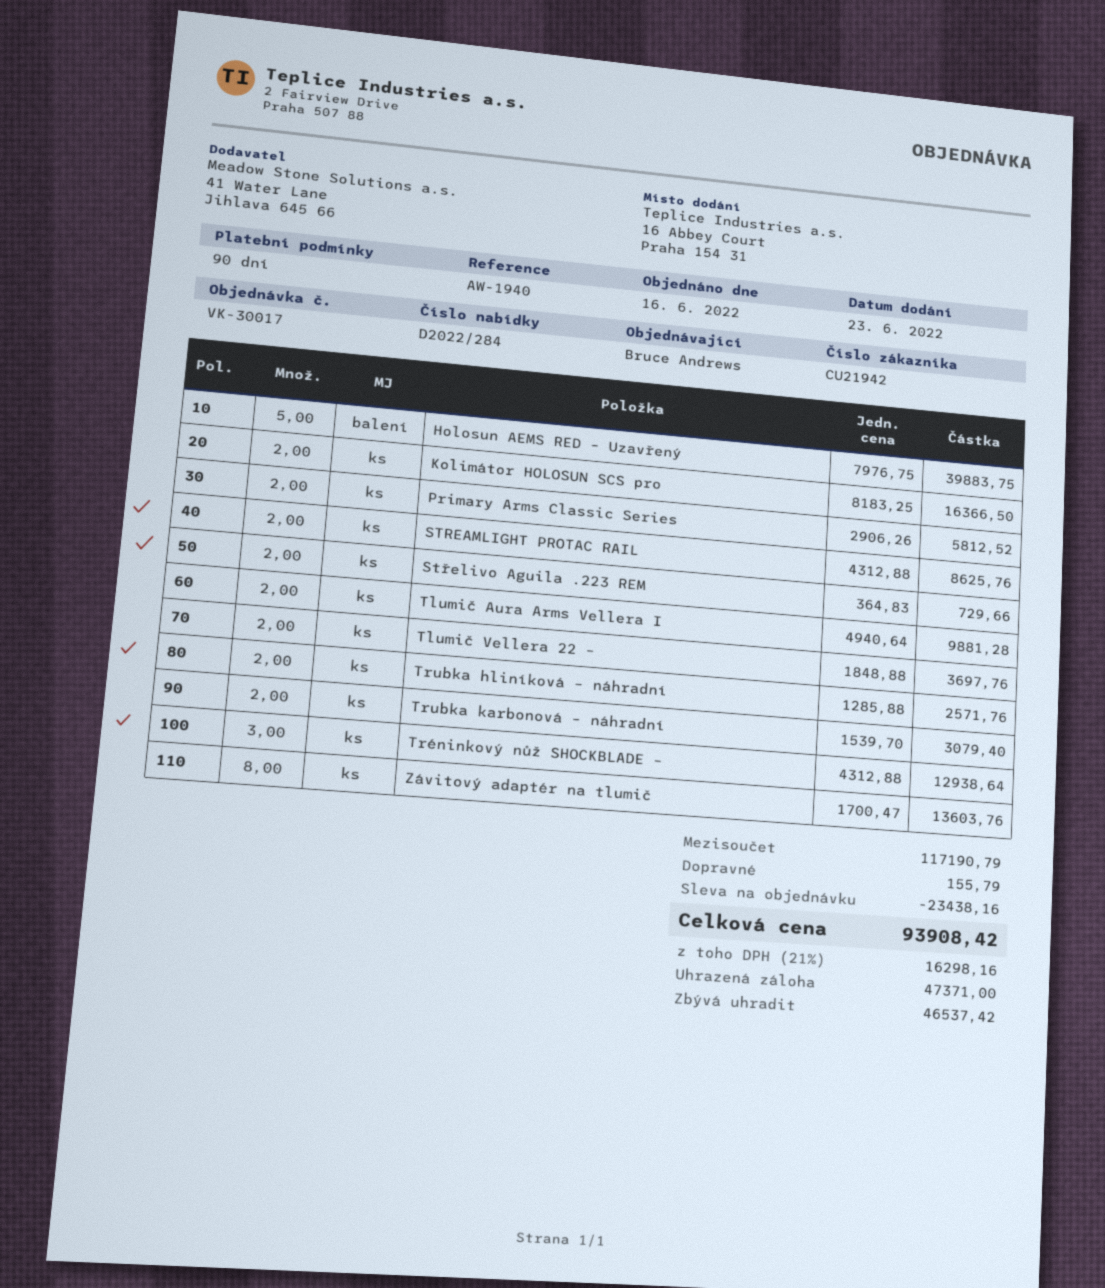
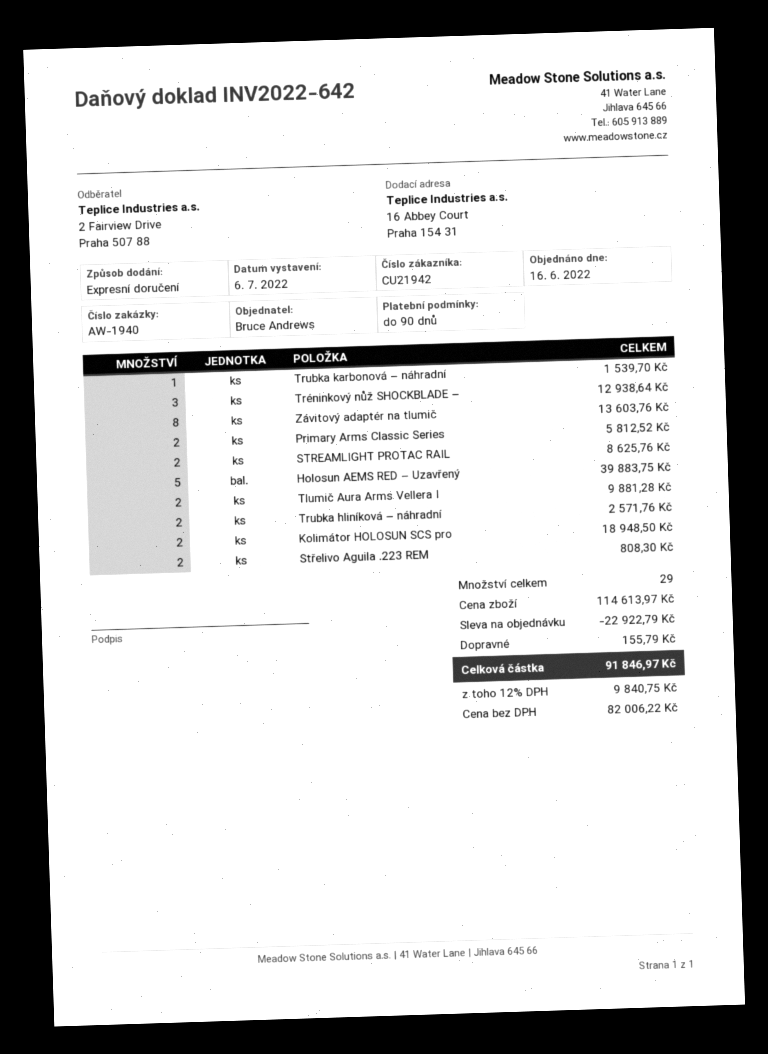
Kolimátor HOLOSUN SCS pro: 2 for 16366.50 -> 2 for 18948.50
Střelivo Aguila .223 REM: 2 for 729.66 -> 2 for 808.30
Tlumič Vellera 22 –: 2 for 3697.76 -> none
Trubka karbonová – náhradní: 2 for 3079.40 -> 1 for 1539.70
subtotal: 117190.79 -> 114613.97
discount: 23438.16 -> 22922.79
tax: 21% = 16298.16 -> 12% = 9840.75
total: 93908.42 -> 91846.97

